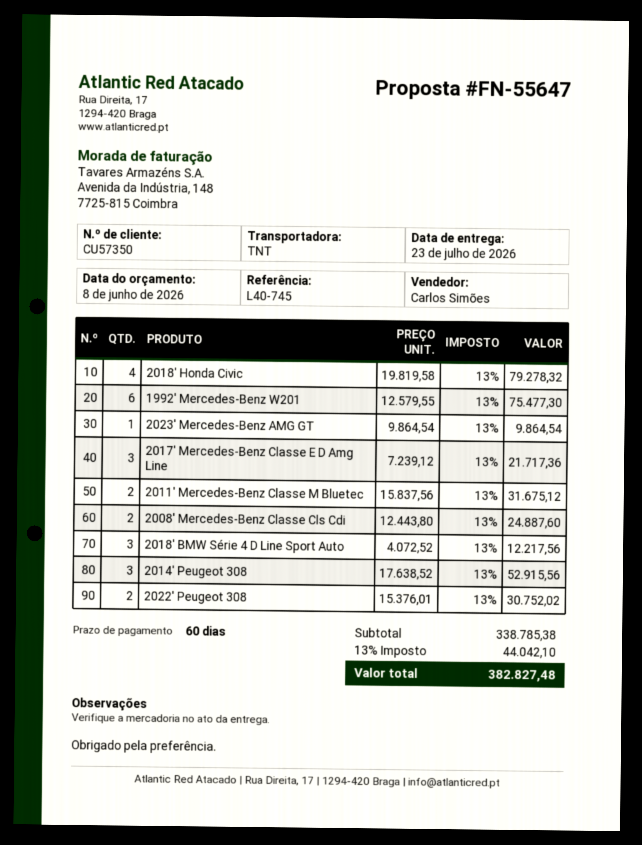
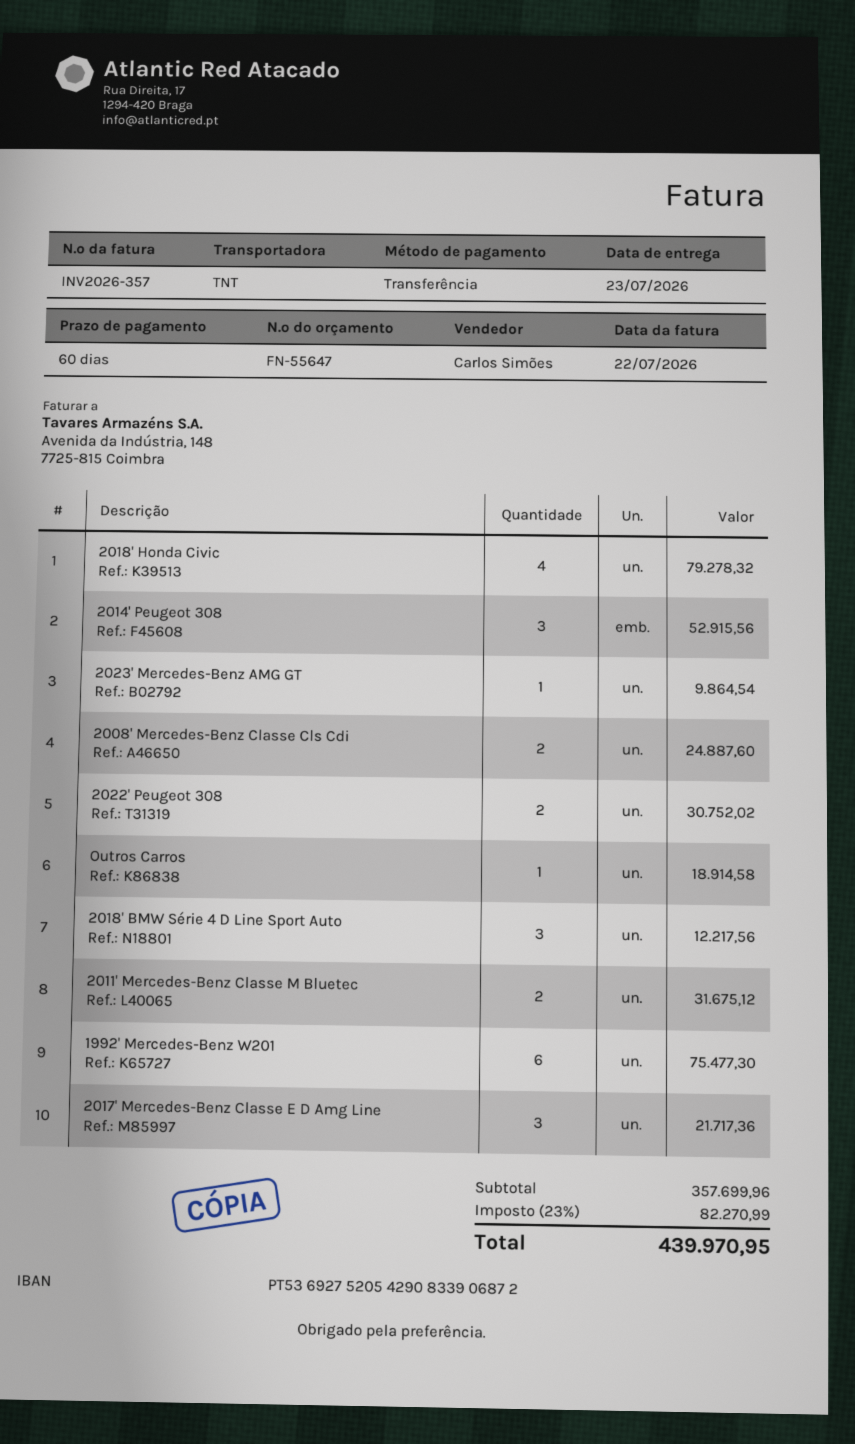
Outros Carros: none -> 1 for 18914.58
subtotal: 338785.38 -> 357699.96
tax: 13% = 44042.10 -> 23% = 82270.99
total: 382827.48 -> 439970.95

